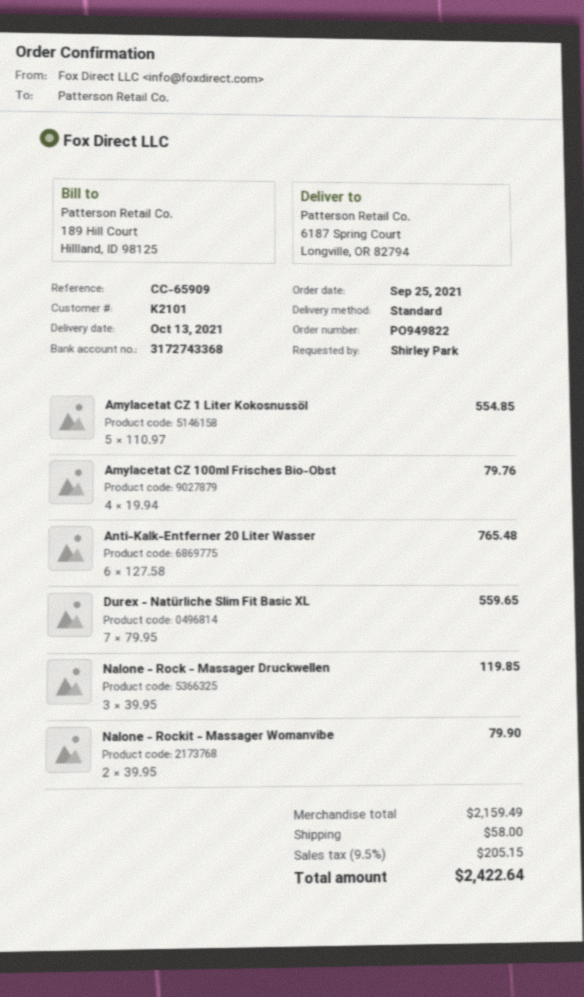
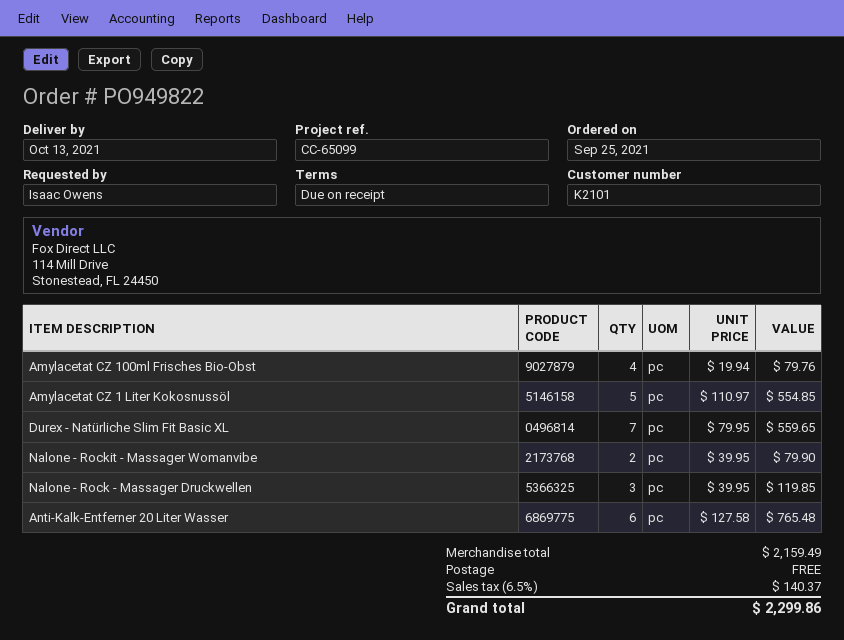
reference: CC-65909 -> CC-65099
ordered by: Shirley Park -> Isaac Owens
shipping: 58.00 -> 0.00
tax: 9.5% = 205.15 -> 6.5% = 140.37
total: 2422.64 -> 2299.86

